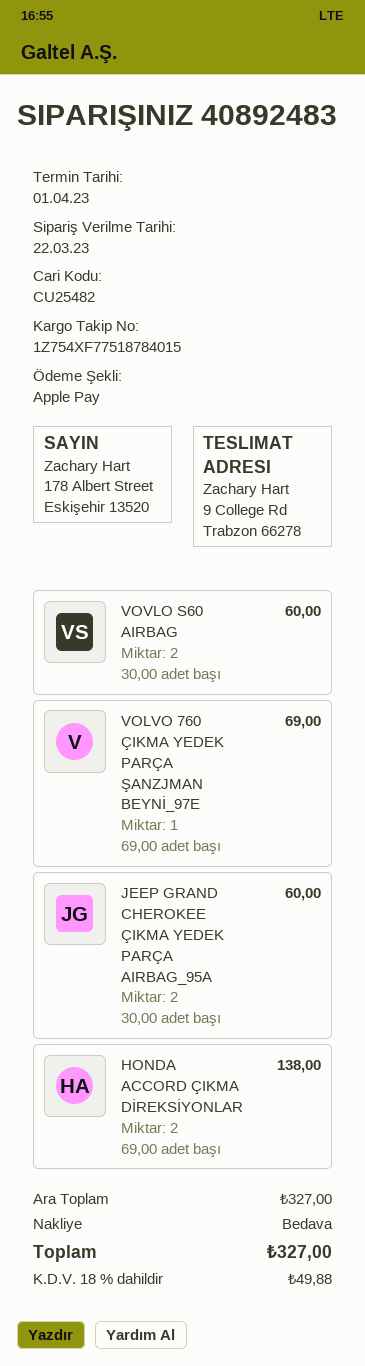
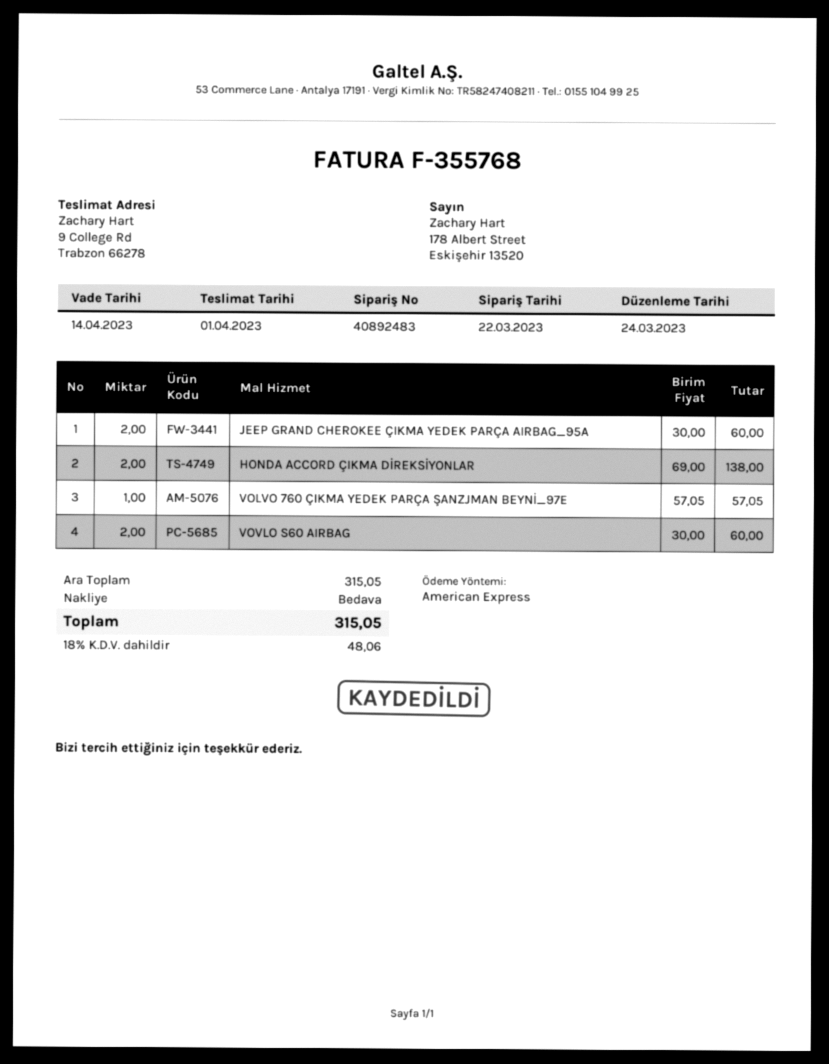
payment method: Apple Pay -> American Express
VOLVO 760 ÇIKMA YEDEK PARÇA ŞANZJMAN BEYNİ_97E: 1 x 69.00 = 69.00 -> 1 x 57.05 = 57.05
subtotal: 327.00 -> 315.05
tax: 18% = 49.88 -> 18% = 48.06
total: 327.00 -> 315.05

